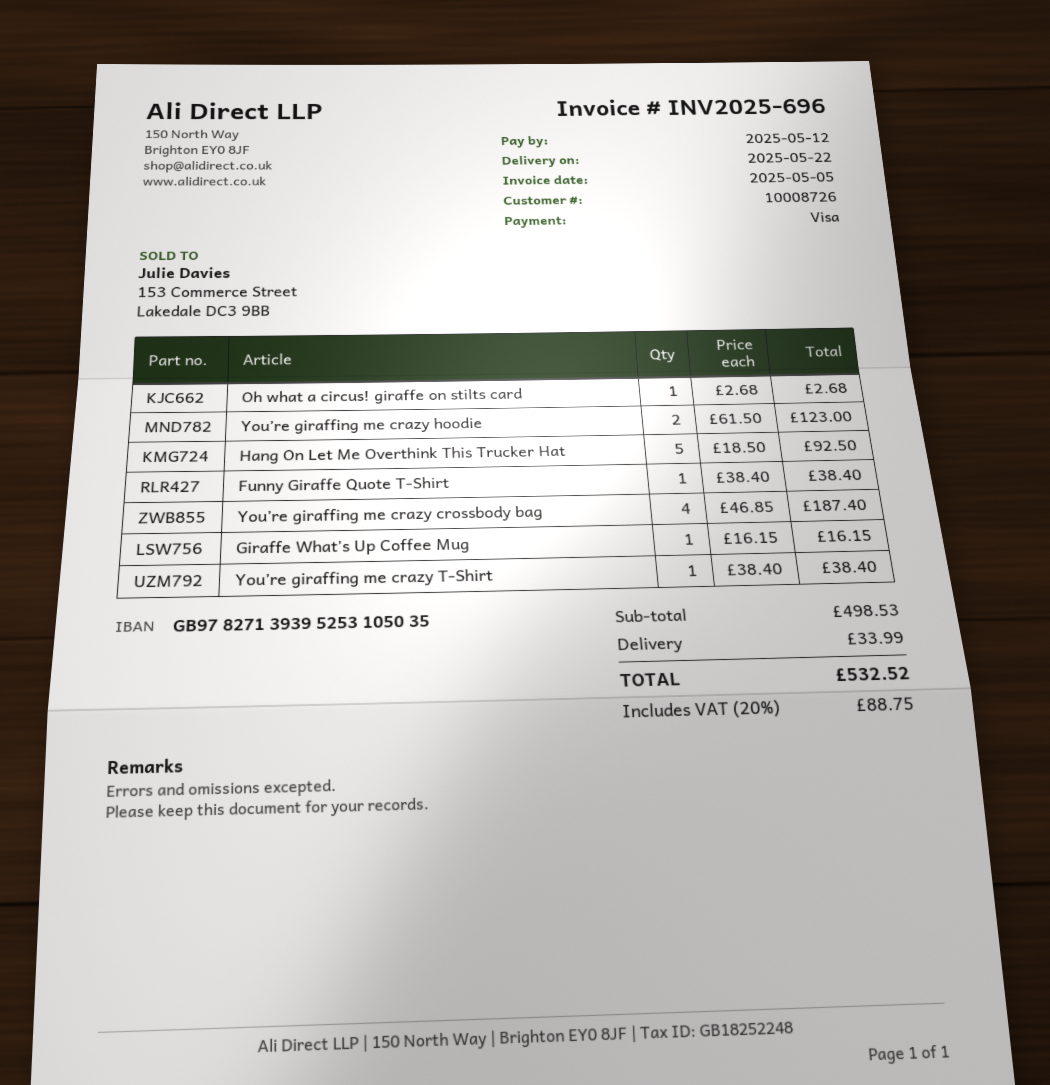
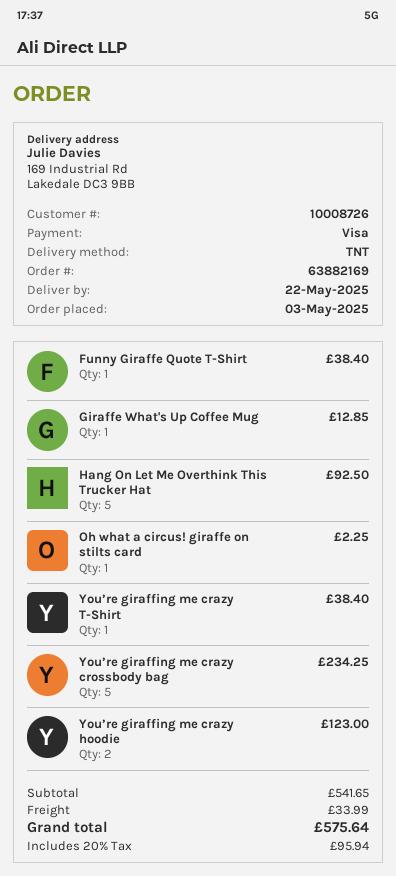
Oh what a circus! giraffe on stilts card: 1 for 2.68 -> 1 for 2.25
You’re giraffing me crazy crossbody bag: 4 for 187.40 -> 5 for 234.25
Giraffe What's Up Coffee Mug: 1 for 16.15 -> 1 for 12.85
subtotal: 498.53 -> 541.65
tax: 20% = 88.75 -> 20% = 95.94
total: 532.52 -> 575.64

